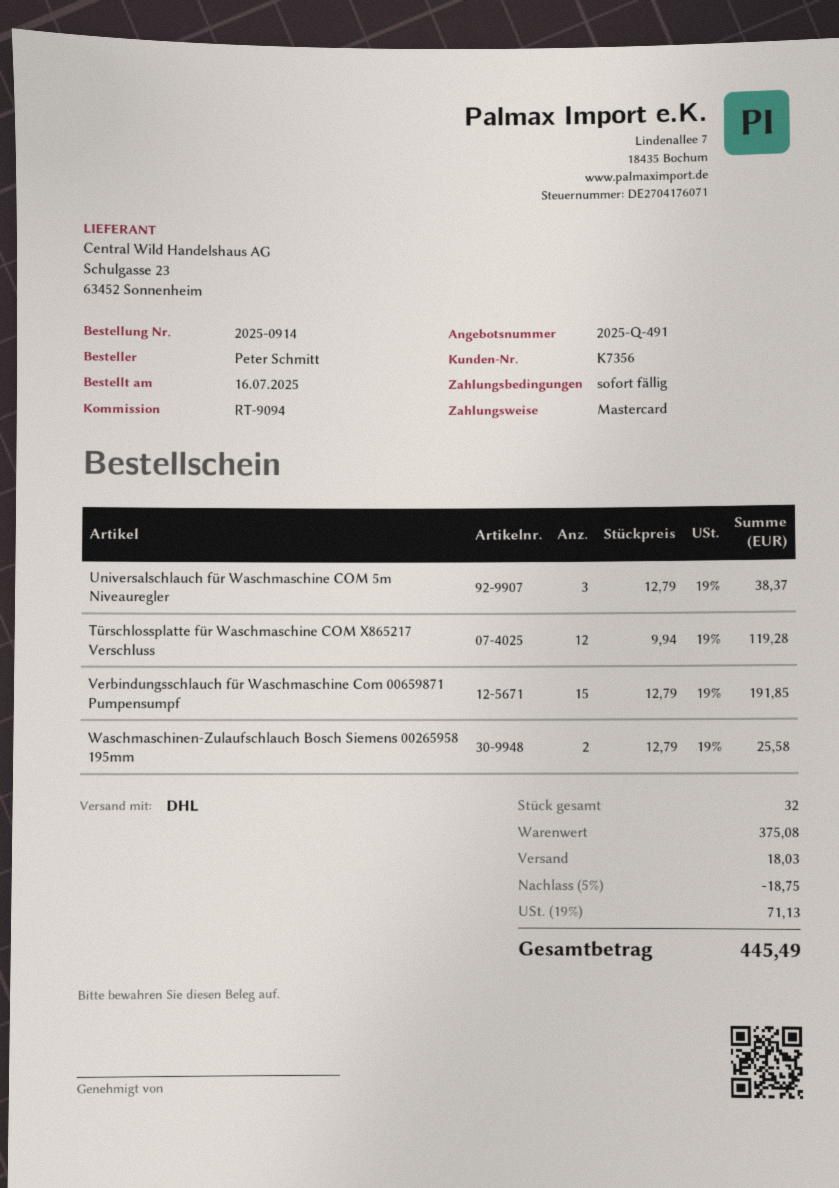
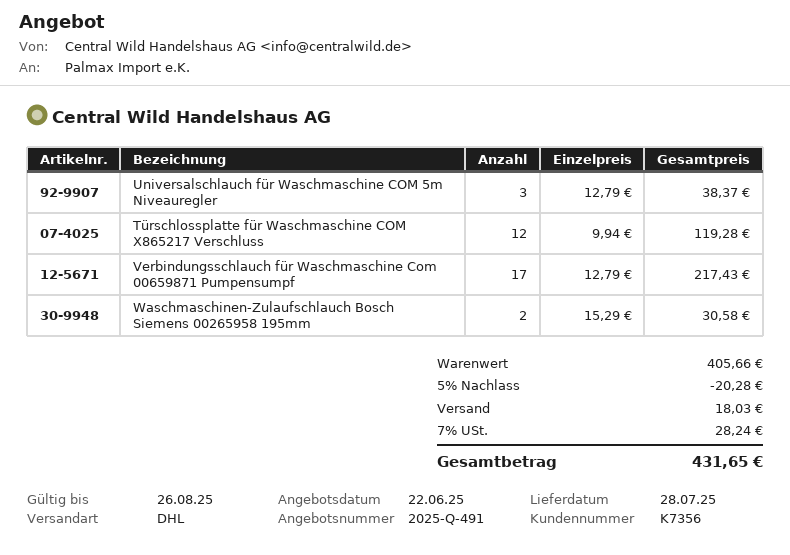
Verbindungsschlauch für Waschmaschine Com 00659871 Pumpensumpf: 15 x 12.79 = 191.85 -> 17 x 12.79 = 217.43
Waschmaschinen-Zulaufschlauch Bosch Siemens 00265958 195mm: 2 x 12.79 = 25.58 -> 2 x 15.29 = 30.58
subtotal: 375.08 -> 405.66
discount: 5% = 18.75 -> 5% = 20.28
tax: 19% = 71.13 -> 7% = 28.24
total: 445.49 -> 431.65

